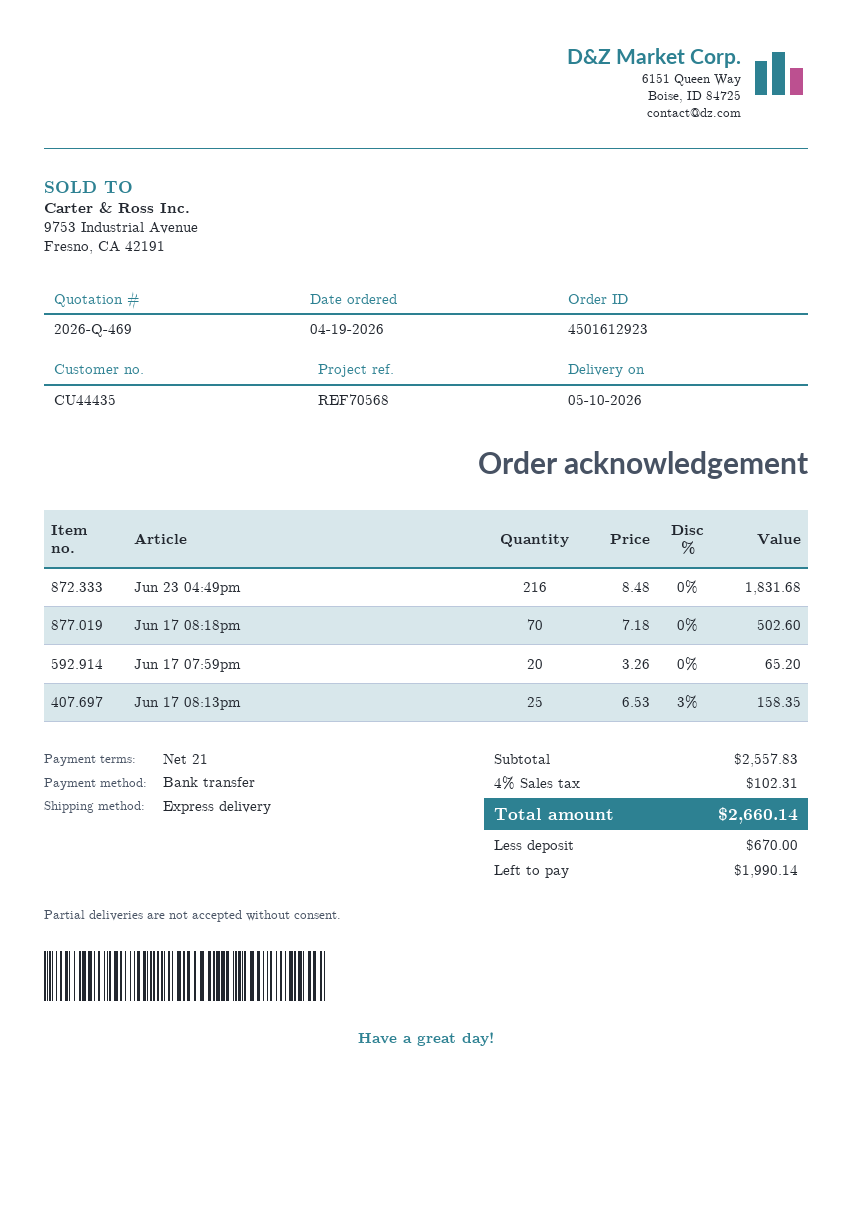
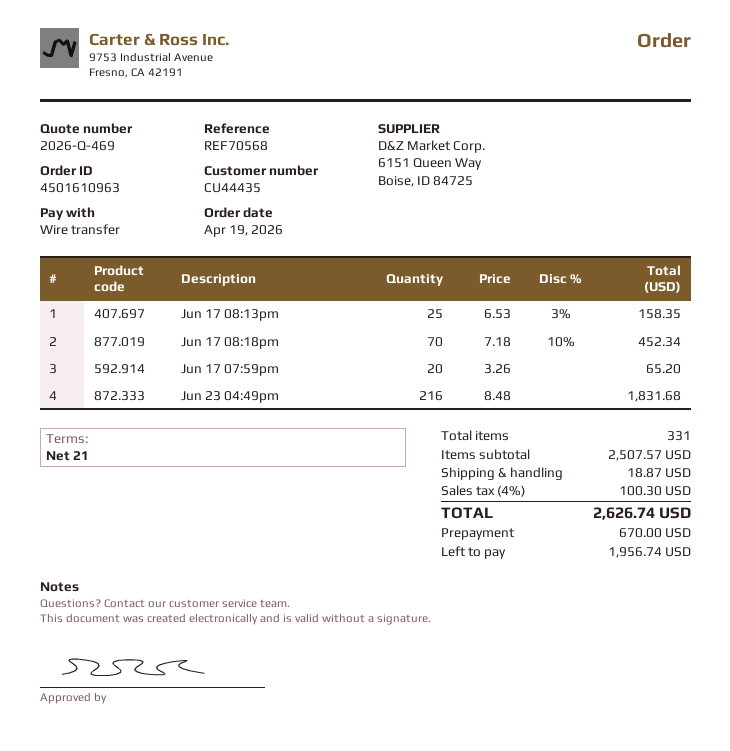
order number: 4501612923 -> 4501610963
Jun 17 08:18pm: 70 x 7.18 = 502.60 -> 70 x 7.18 - 10% = 452.34
subtotal: 2557.83 -> 2507.57
shipping: none -> 18.87
tax: 4% = 102.31 -> 4% = 100.30
total: 2660.14 -> 2626.74
balance: 1990.14 -> 1956.74

